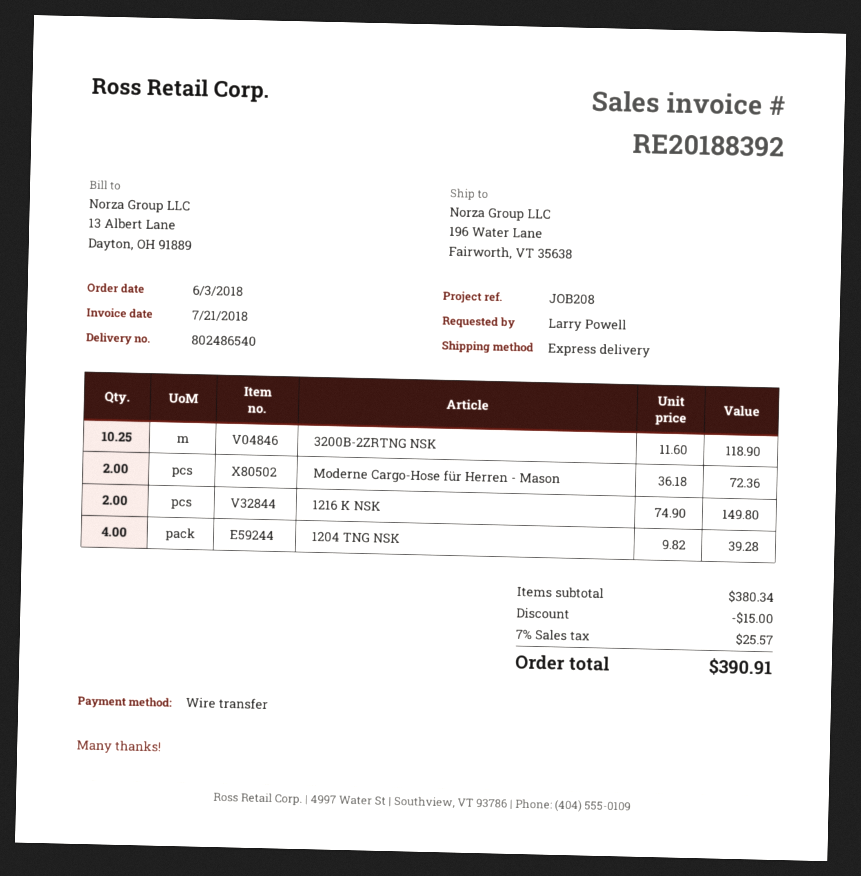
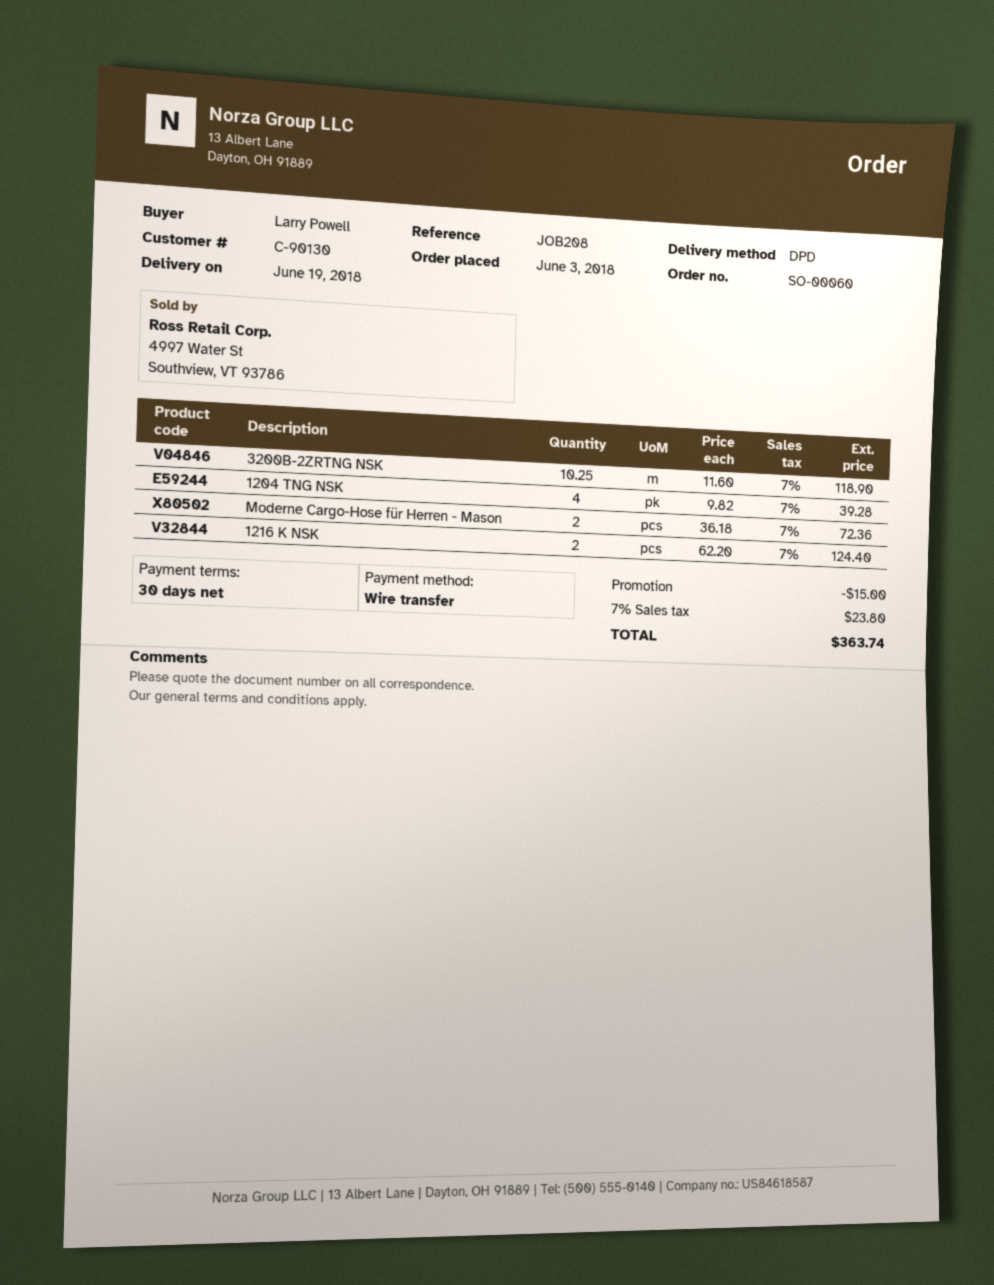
shipping method: express -> DPD
1216 K NSK: 2 x 74.90 = 149.80 -> 2 x 62.20 = 124.40
tax: 7% = 25.57 -> 7% = 23.80
total: 390.91 -> 363.74

